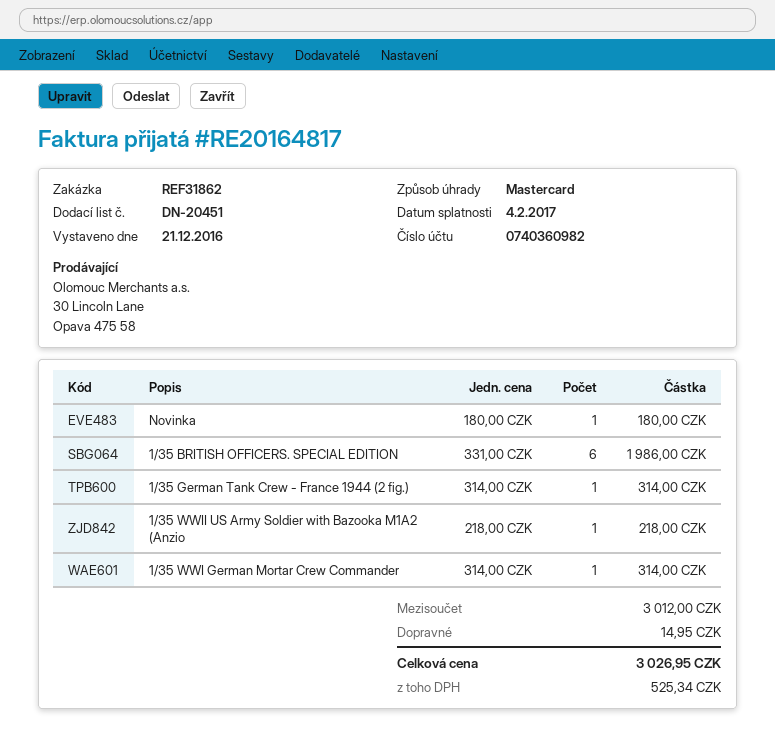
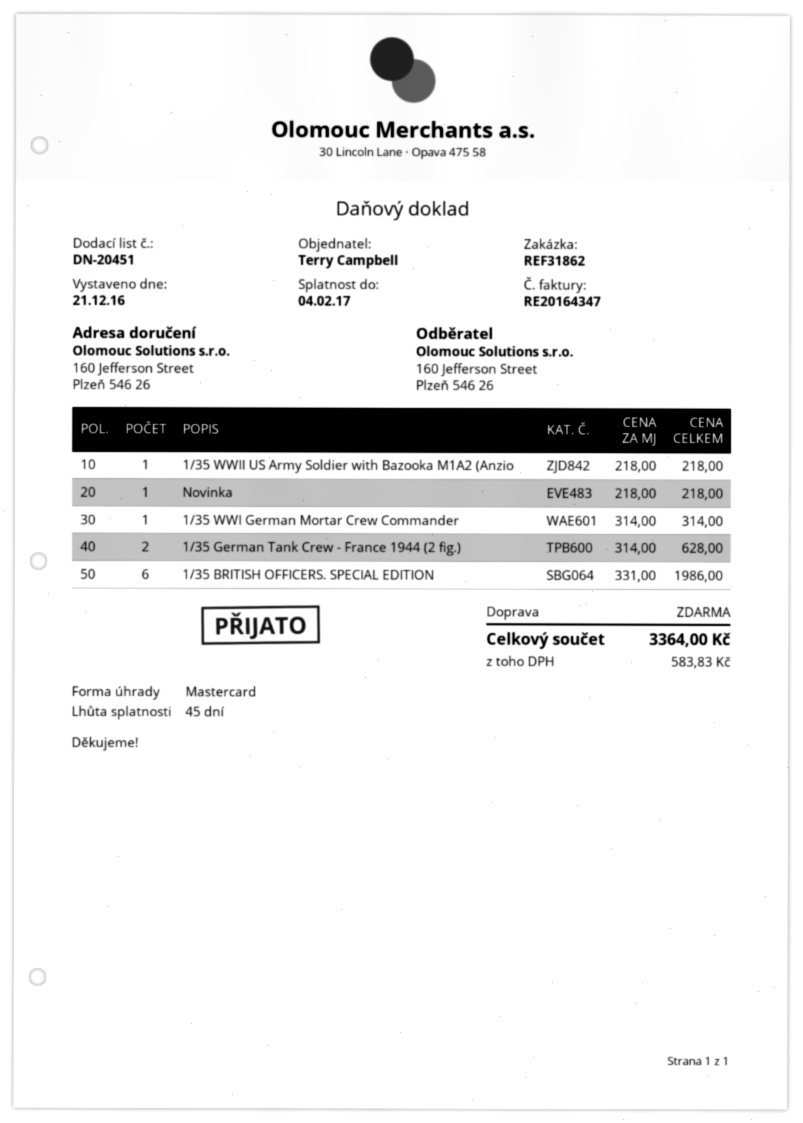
invoice number: RE20164817 -> RE20164347
Novinka: 1 x 180.00 = 180.00 -> 1 x 218.00 = 218.00
1/35 German Tank Crew - France 1944 (2 fig.): 1 x 314.00 = 314.00 -> 2 x 314.00 = 628.00
shipping: 14.95 -> 0.00
tax: 525.34 -> 583.83
total: 3026.95 -> 3364.00

